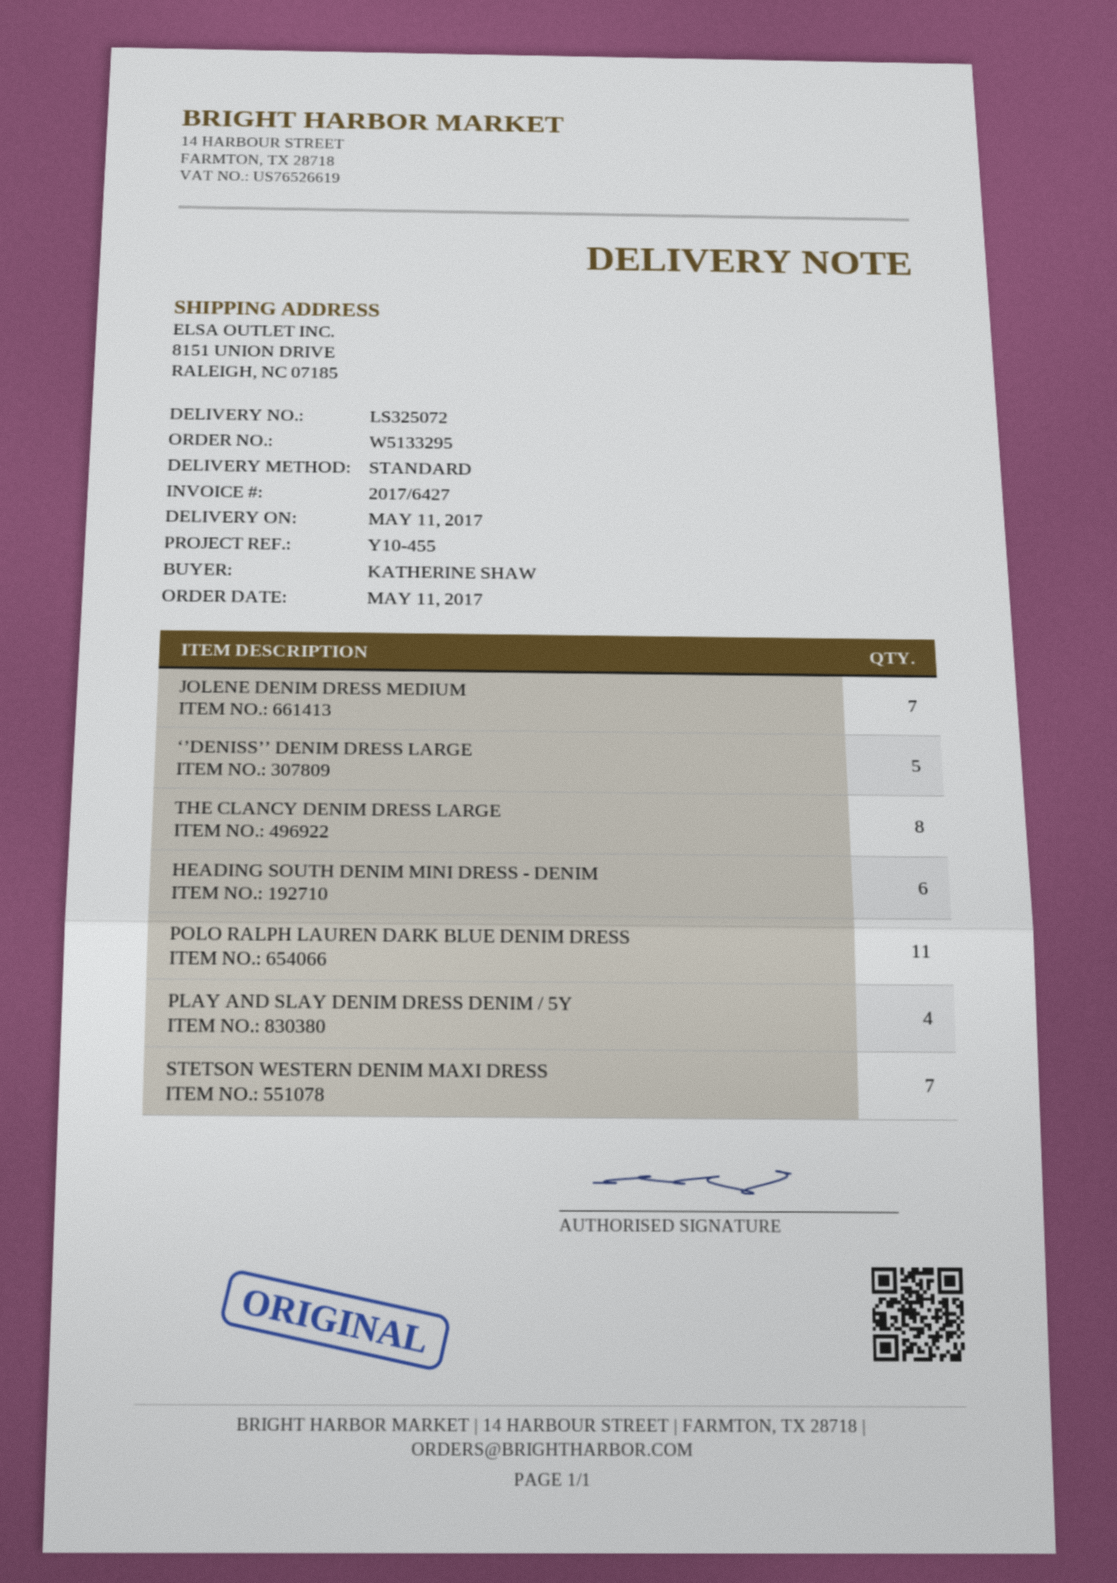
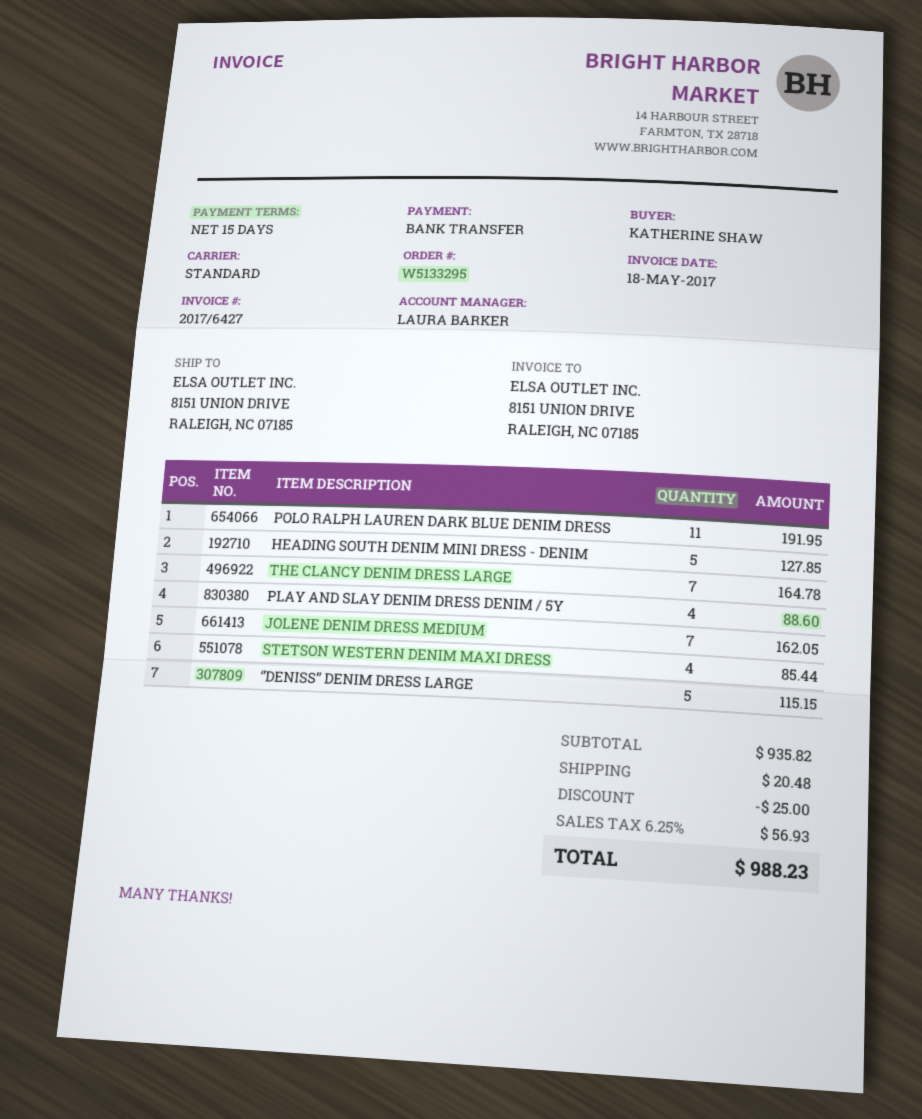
THE CLANCY DENIM DRESS LARGE: 8 -> 7
HEADING SOUTH DENIM MINI DRESS - DENIM: 6 -> 5
STETSON WESTERN DENIM MAXI DRESS: 7 -> 4

